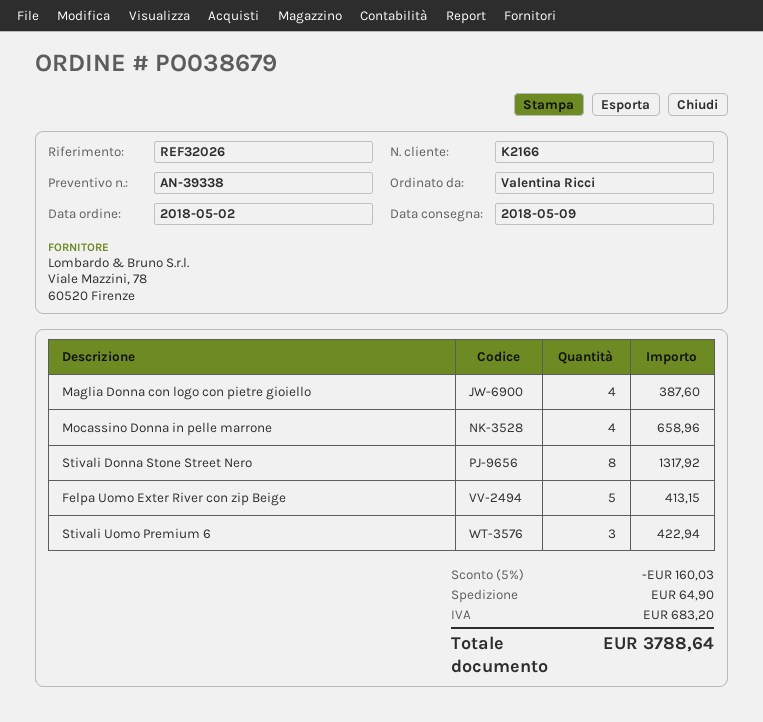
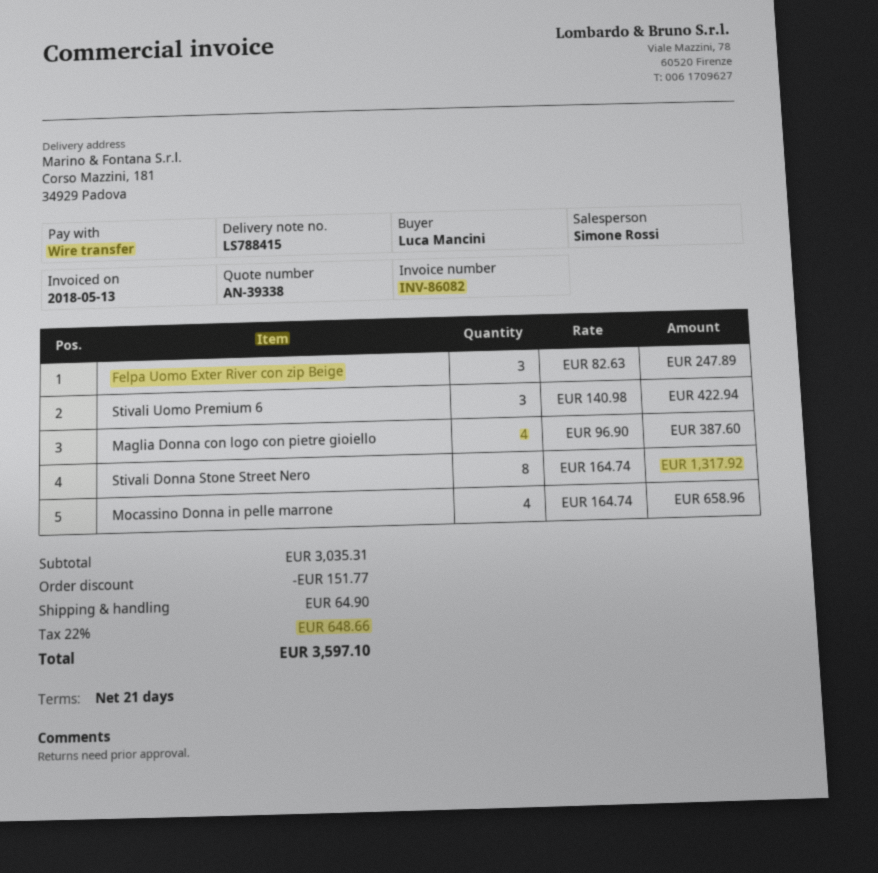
ordered by: Valentina Ricci -> Luca Mancini
Felpa Uomo Exter River con zip Beige: 5 for 413.15 -> 3 for 247.89
discount: 160.03 -> 151.77
tax: 683.20 -> 648.66
total: 3788.64 -> 3597.10

